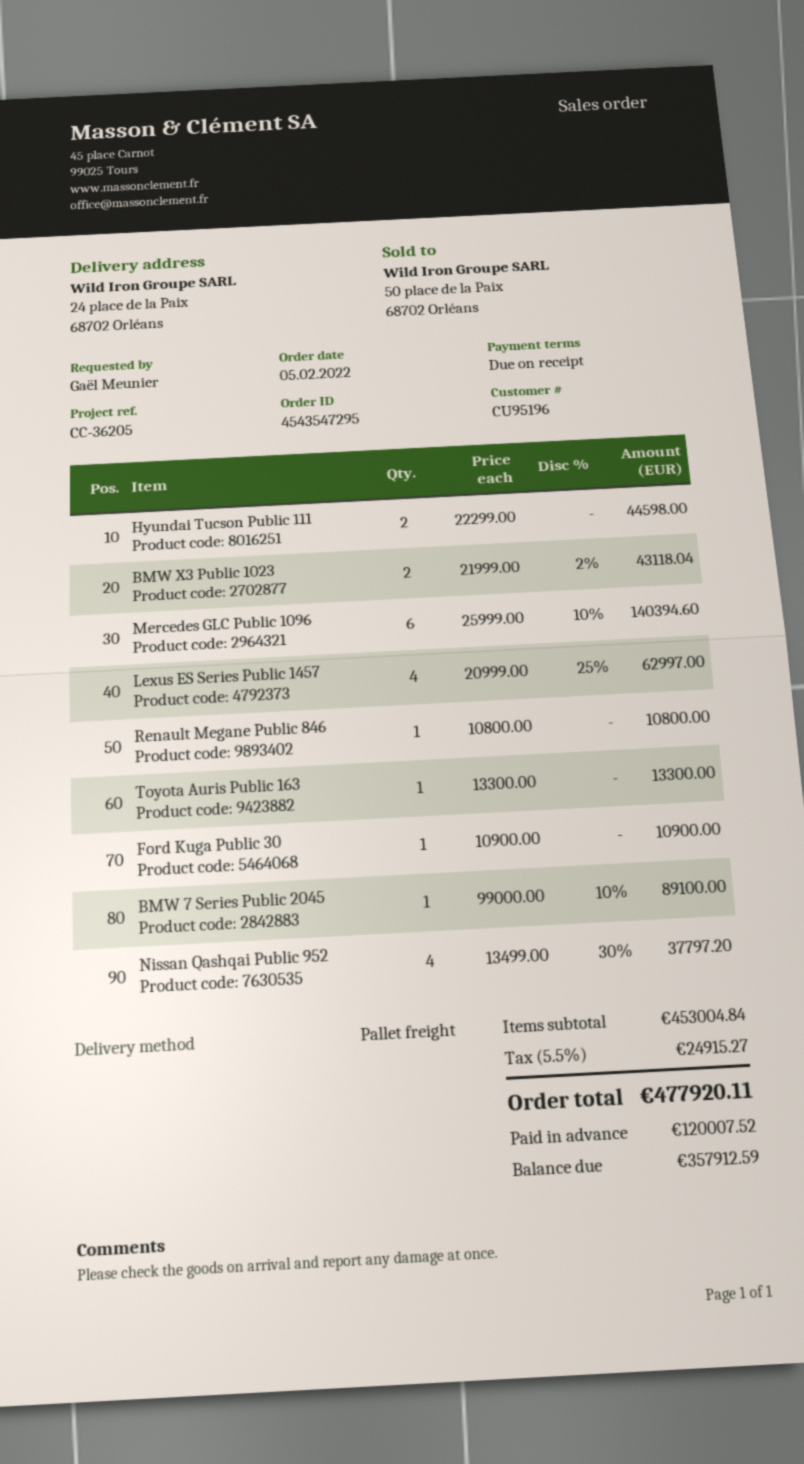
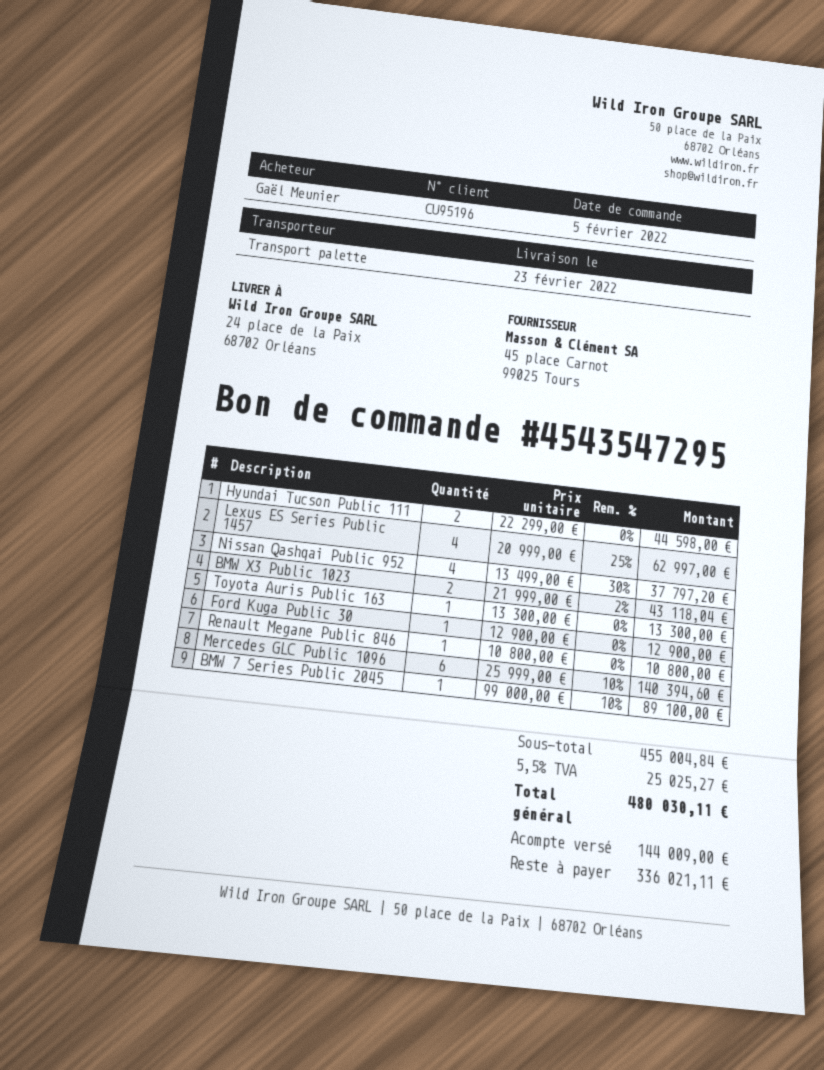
Ford Kuga Public 30: 1 x 10900.00 = 10900.00 -> 1 x 12900.00 = 12900.00
subtotal: 453004.84 -> 455004.84
tax: 5.5% = 24915.27 -> 5.5% = 25025.27
total: 477920.11 -> 480030.11
deposit: 120007.52 -> 144009.00
balance: 357912.59 -> 336021.11

